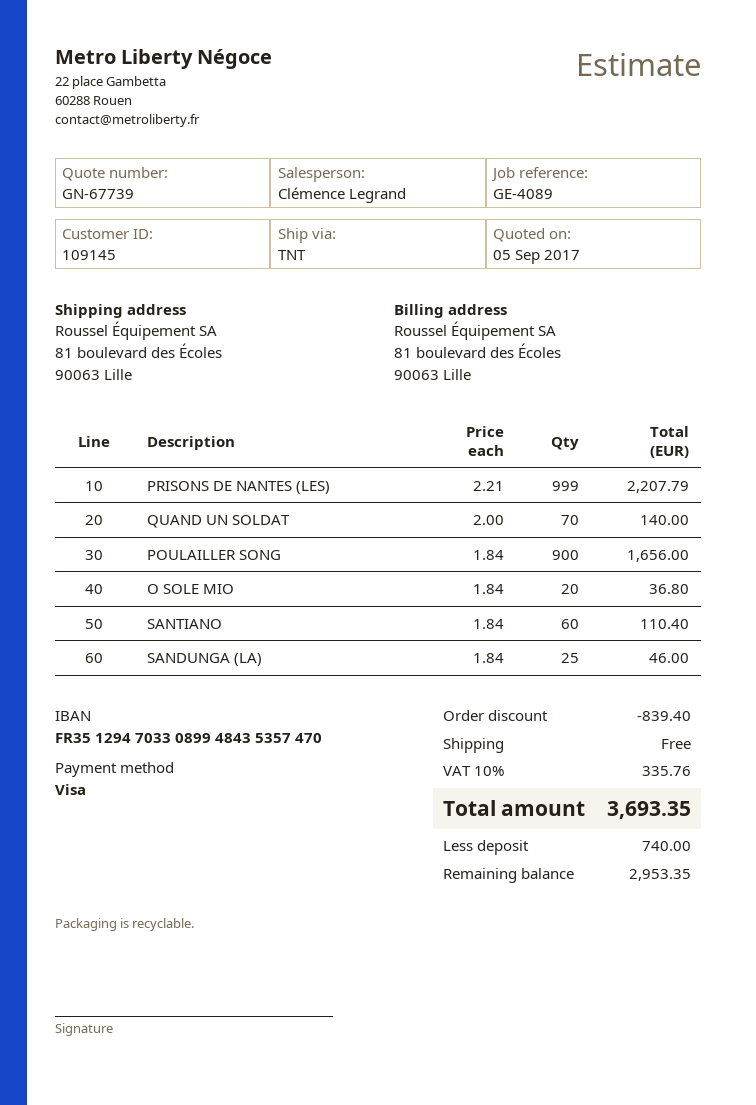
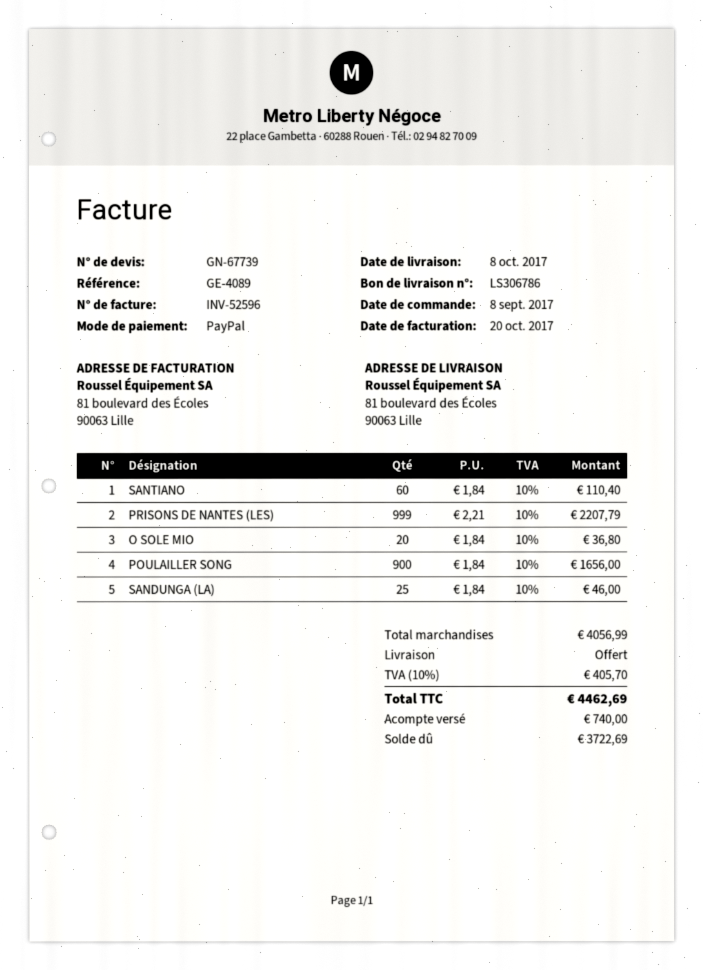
payment method: Visa -> PayPal
QUAND UN SOLDAT: 70 x 2.00 = 140.00 -> none
discount: 839.40 -> none
tax: 10% = 335.76 -> 10% = 405.70
total: 3693.35 -> 4462.69
balance: 2953.35 -> 3722.69

